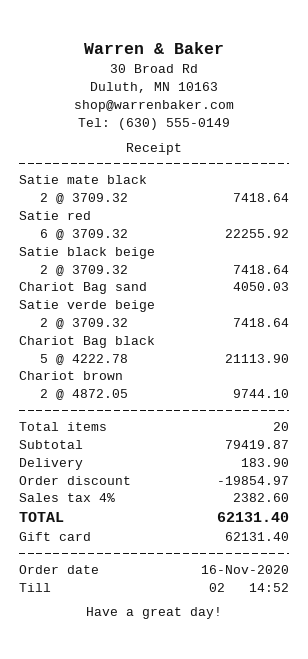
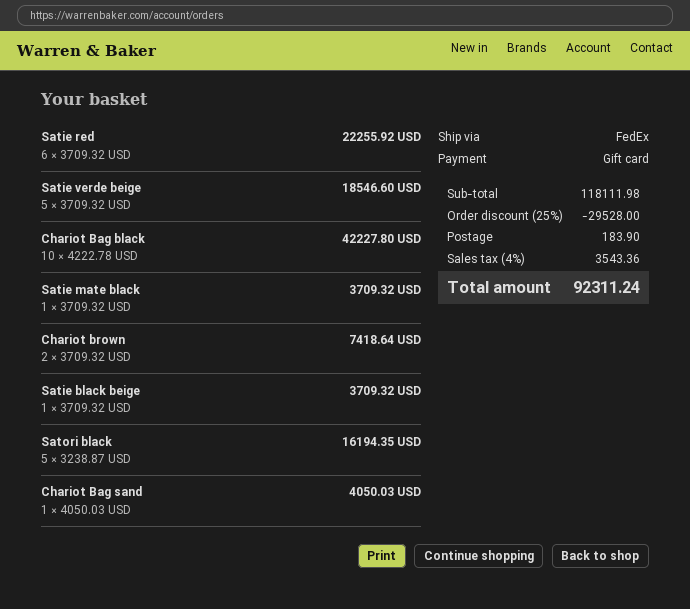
Satie mate black: 2 x 3709.32 = 7418.64 -> 1 x 3709.32 = 3709.32
Satie black beige: 2 x 3709.32 = 7418.64 -> 1 x 3709.32 = 3709.32
Satie verde beige: 2 x 3709.32 = 7418.64 -> 5 x 3709.32 = 18546.60
Chariot Bag black: 5 x 4222.78 = 21113.90 -> 10 x 4222.78 = 42227.80
Chariot brown: 2 x 4872.05 = 9744.10 -> 2 x 3709.32 = 7418.64
Satori black: none -> 5 x 3238.87 = 16194.35
subtotal: 79419.87 -> 118111.98
discount: 19854.97 -> 29528.00
tax: 4% = 2382.60 -> 4% = 3543.36
total: 62131.40 -> 92311.24

